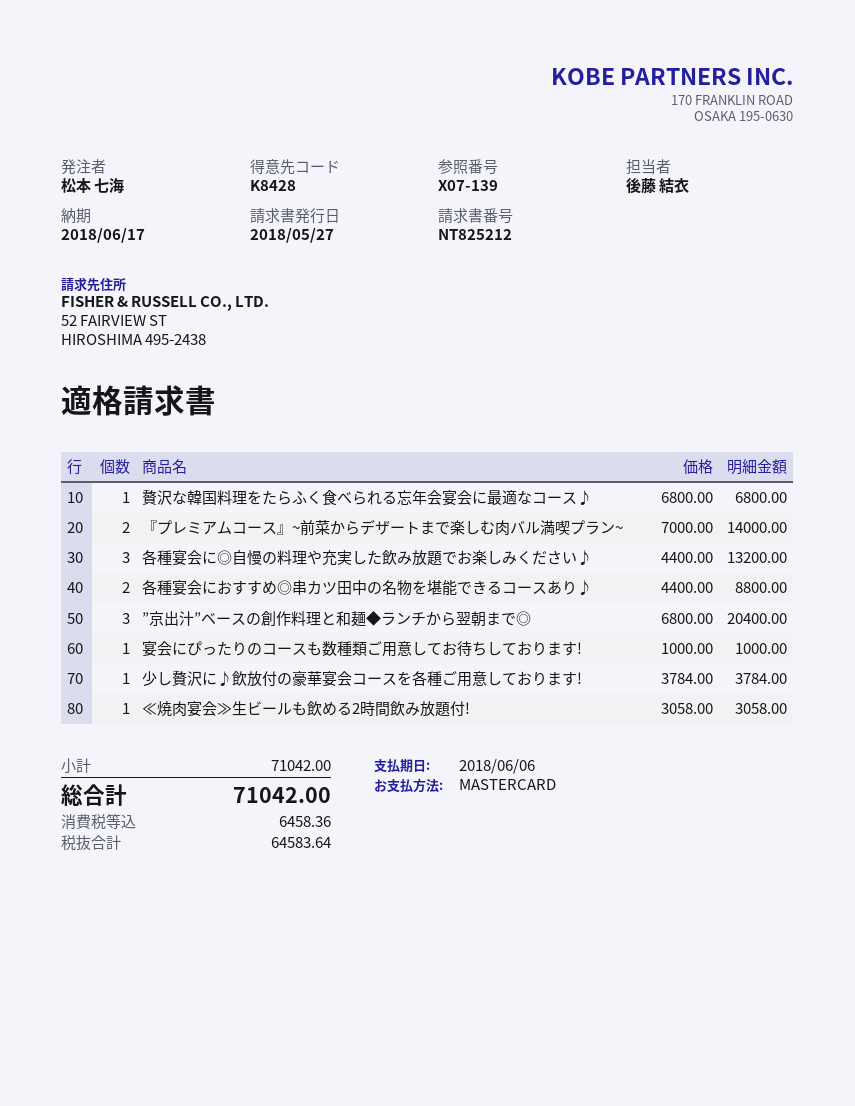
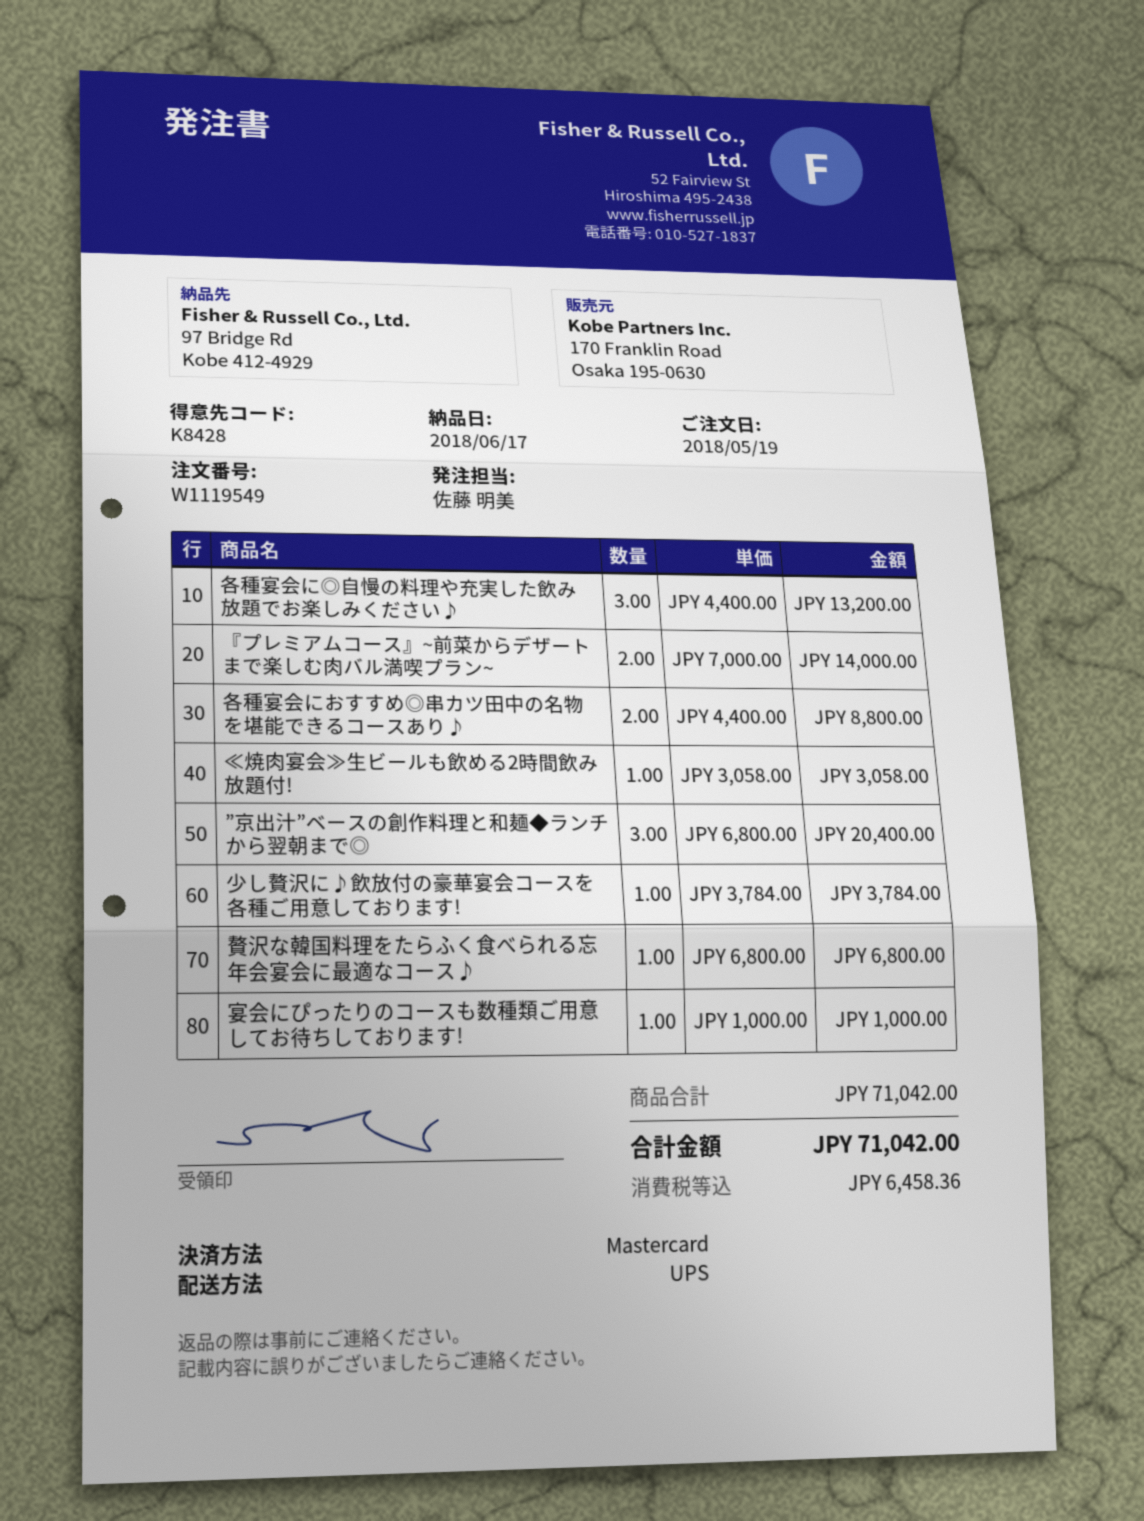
ordered by: 松本 七海 -> 佐藤 明美

